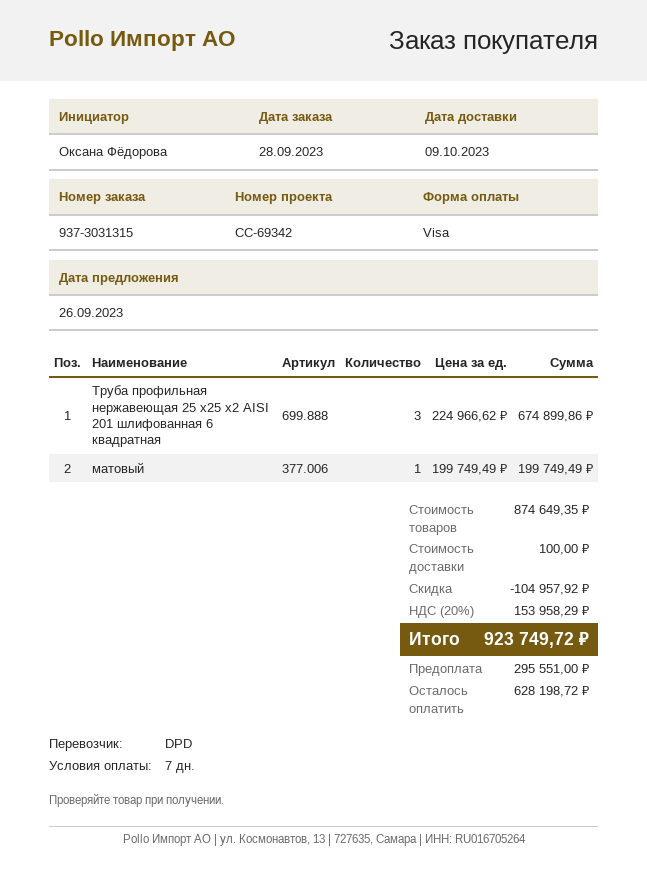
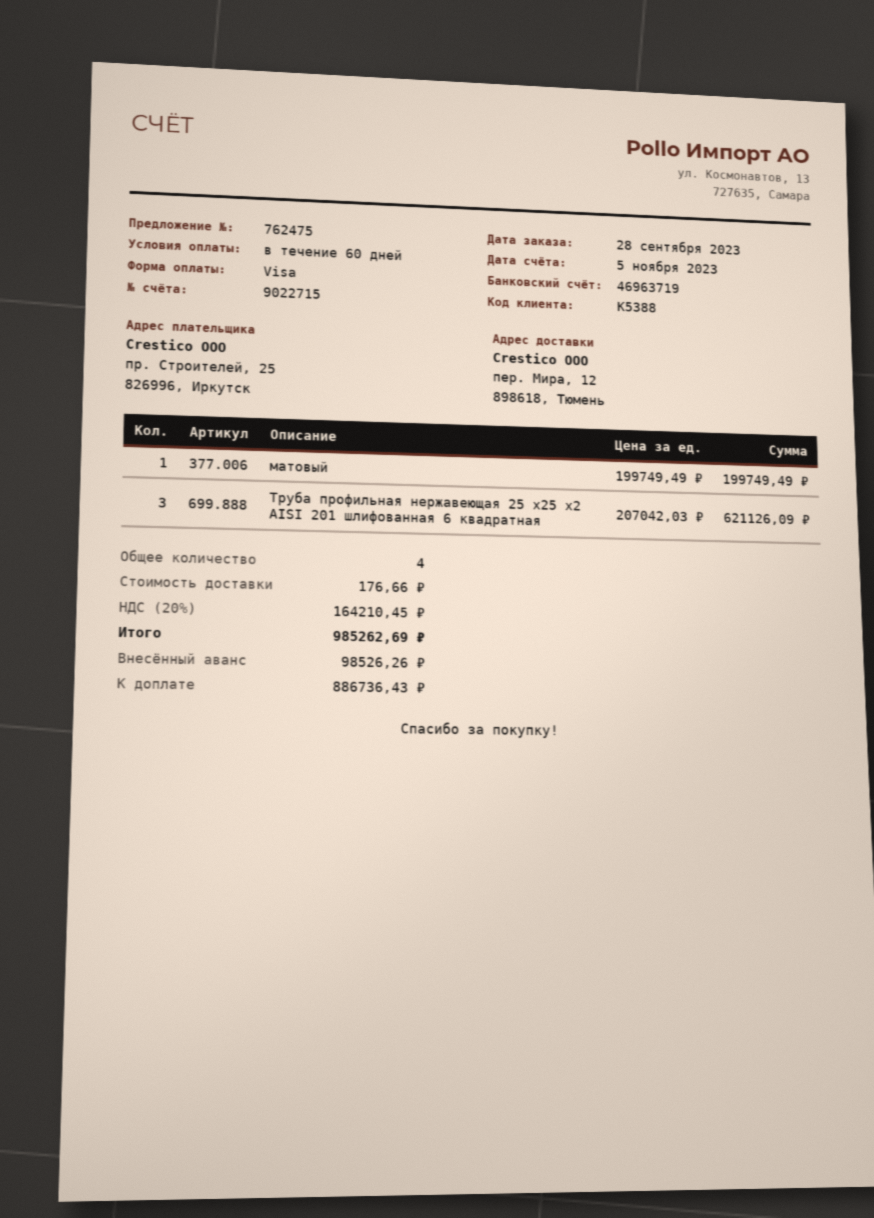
payment terms: 7 days -> 60 days
Труба профильная нержавеющая 25 х25 х2 AISI 201 шлифованная 6 квадратная: 3 x 224966.62 = 674899.86 -> 3 x 207042.03 = 621126.09
discount: 104957.92 -> none
shipping: 100.00 -> 176.66
tax: 20% = 153958.29 -> 20% = 164210.45
total: 923749.72 -> 985262.69
deposit: 295551.00 -> 98526.26
balance: 628198.72 -> 886736.43

